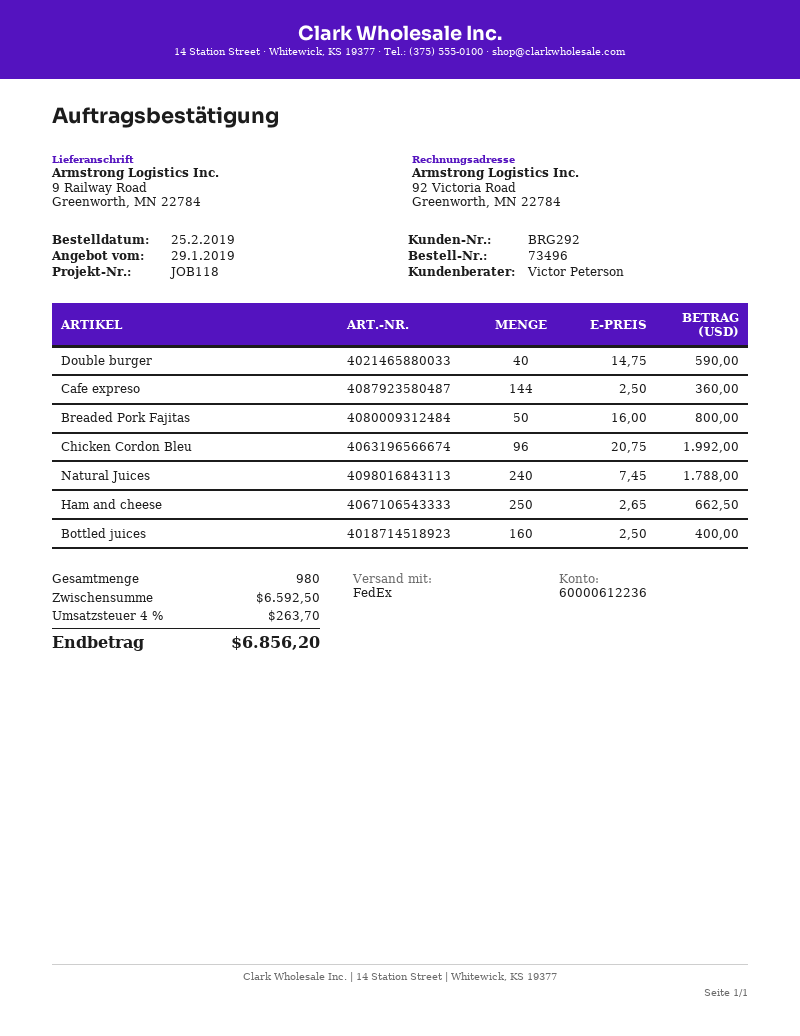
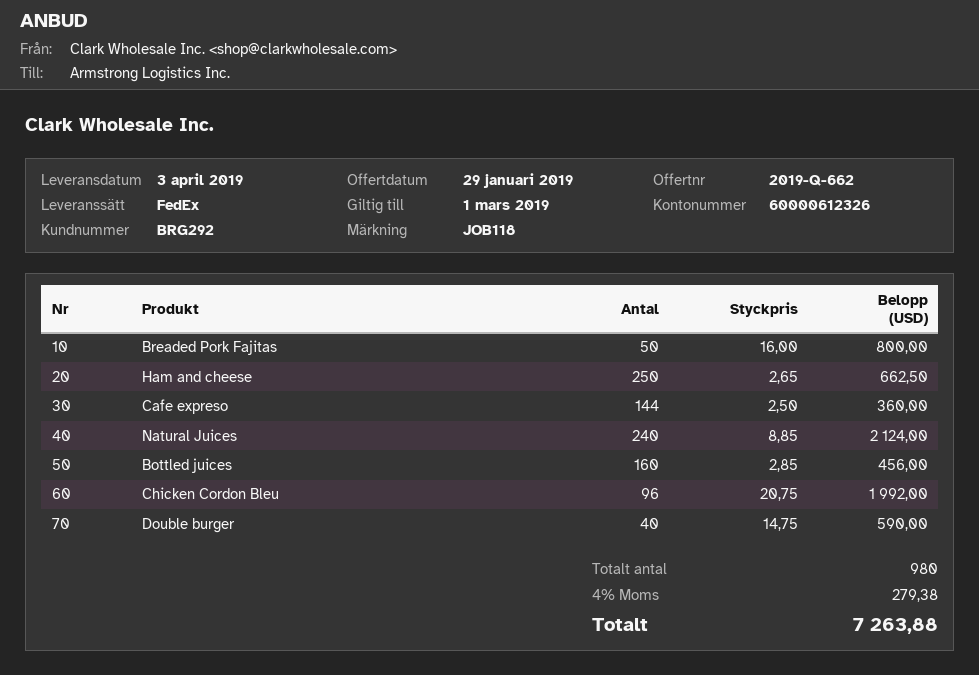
bank account: 60000612236 -> 60000612326
Natural Juices: 240 x 7.45 = 1788.00 -> 240 x 8.85 = 2124.00
Bottled juices: 160 x 2.50 = 400.00 -> 160 x 2.85 = 456.00
tax: 4% = 263.70 -> 4% = 279.38
total: 6856.20 -> 7263.88

